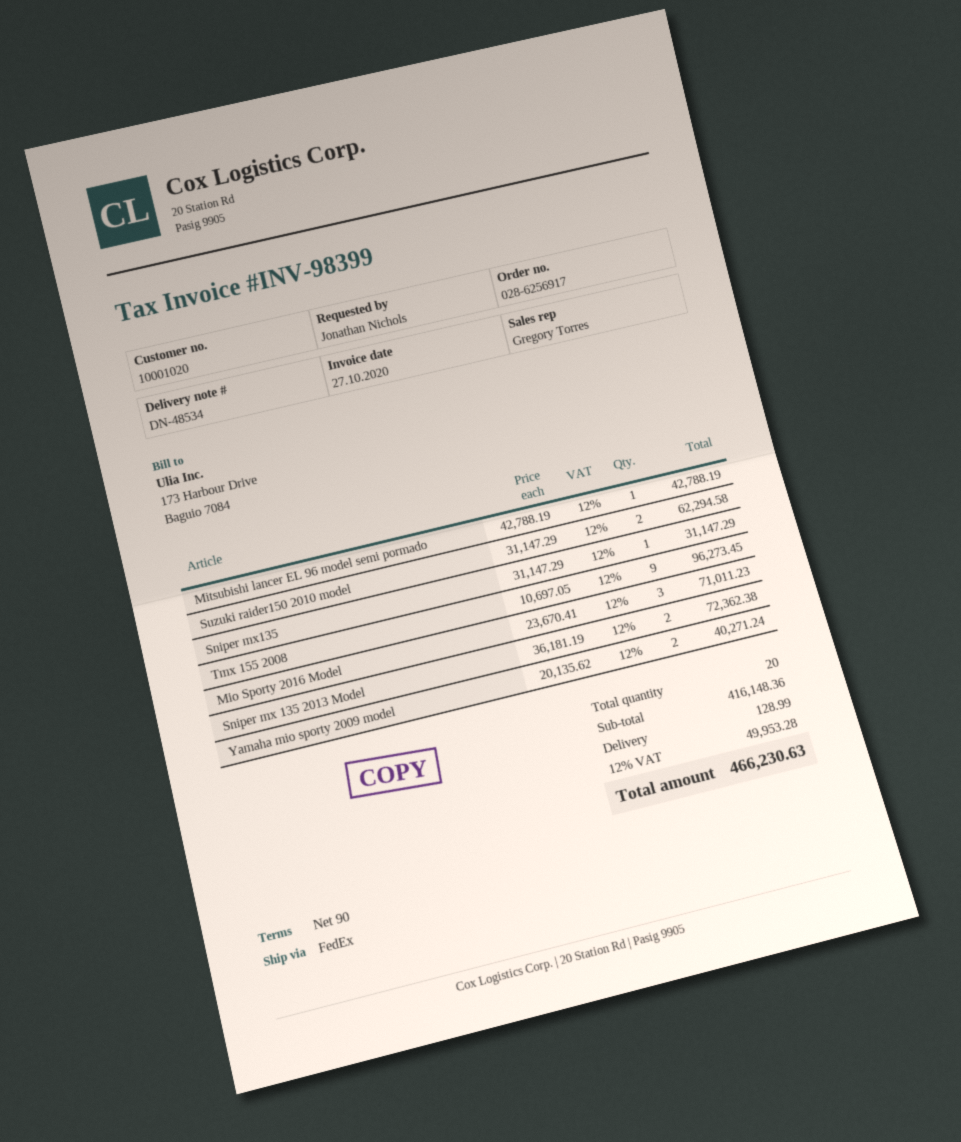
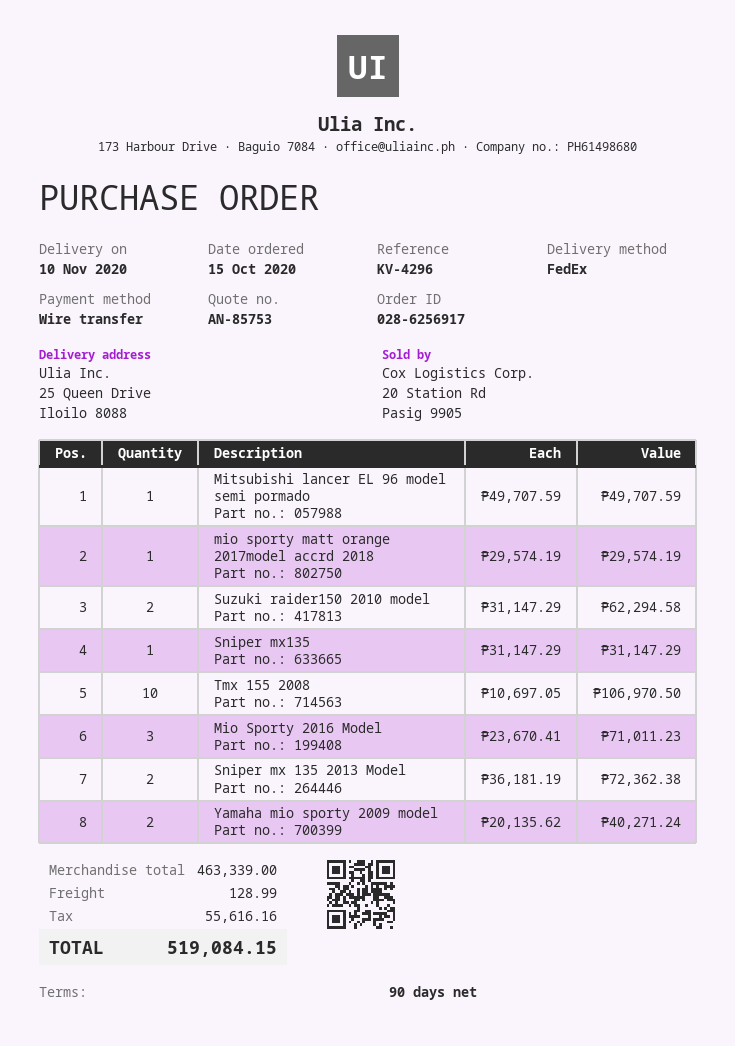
Mitsubishi lancer EL 96 model semi pormado: 1 x 42788.19 = 42788.19 -> 1 x 49707.59 = 49707.59
Tmx 155 2008: 9 x 10697.05 = 96273.45 -> 10 x 10697.05 = 106970.50
mio sporty matt orange 2017model accrd 2018: none -> 1 x 29574.19 = 29574.19
subtotal: 416148.36 -> 463339.00
tax: 49953.28 -> 55616.16
total: 466230.63 -> 519084.15

